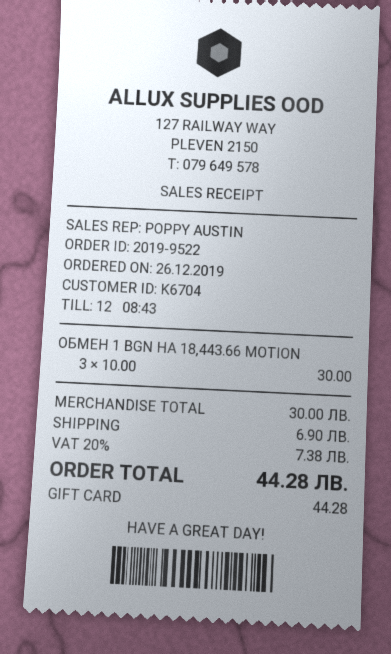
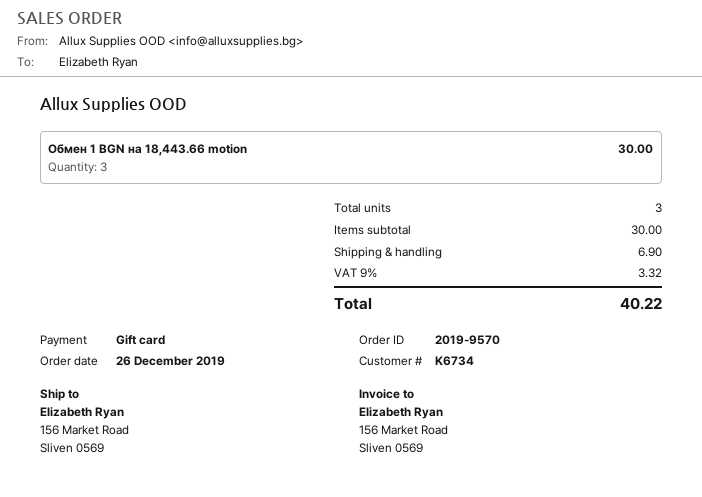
order number: 2019-9522 -> 2019-9570
customer number: K6704 -> K6734
tax: 20% = 7.38 -> 9% = 3.32
total: 44.28 -> 40.22

